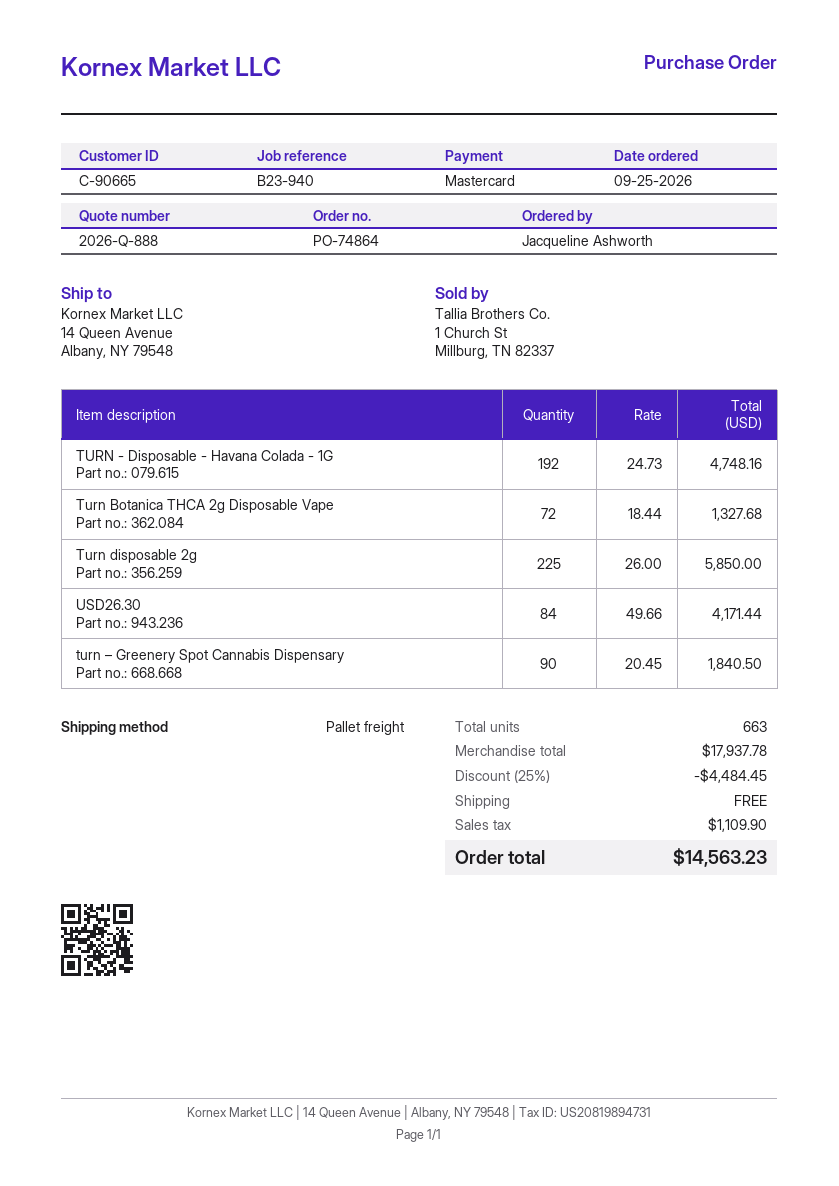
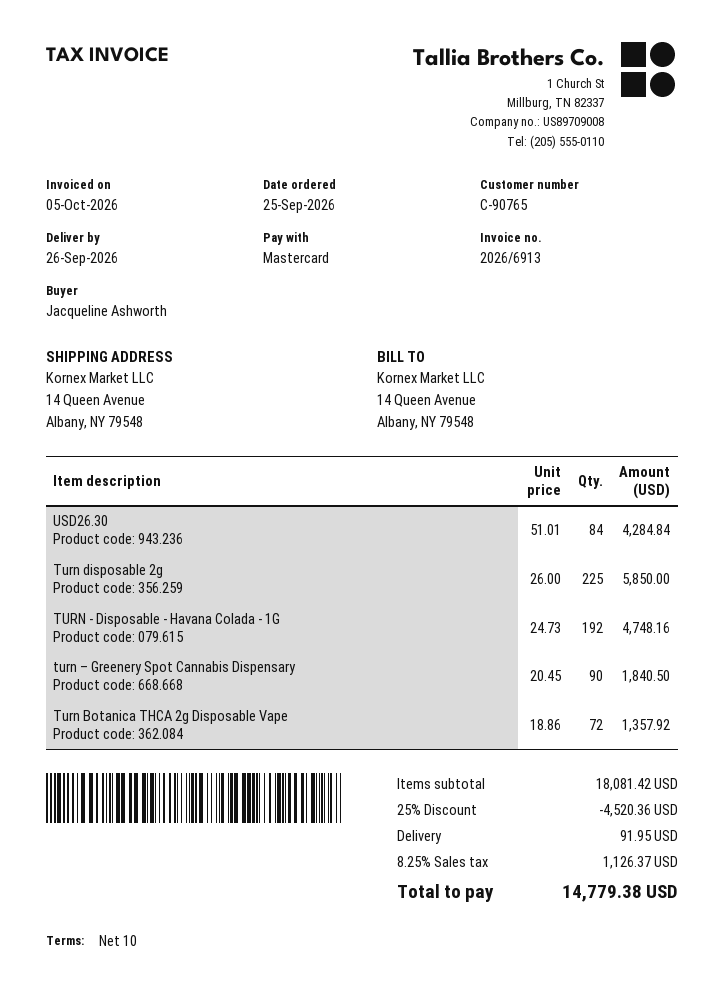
customer number: C-90665 -> C-90765
Turn Botanica THCA 2g Disposable Vape: 72 x 18.44 = 1327.68 -> 72 x 18.86 = 1357.92
USD26.30: 84 x 49.66 = 4171.44 -> 84 x 51.01 = 4284.84
subtotal: 17937.78 -> 18081.42
discount: 25% = 4484.45 -> 25% = 4520.36
shipping: 0.00 -> 91.95
tax: 1109.90 -> 1126.37
total: 14563.23 -> 14779.38

